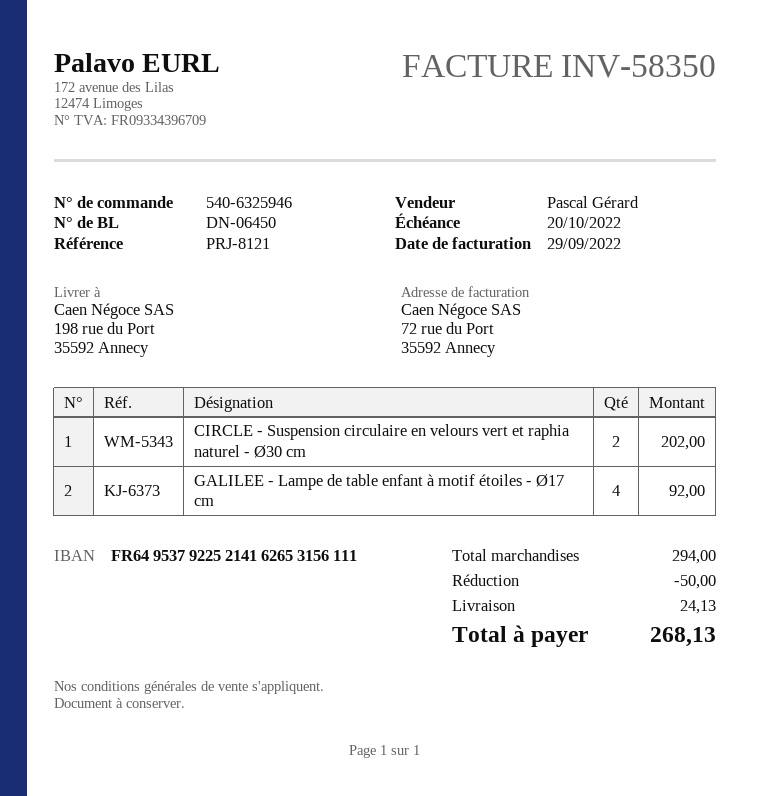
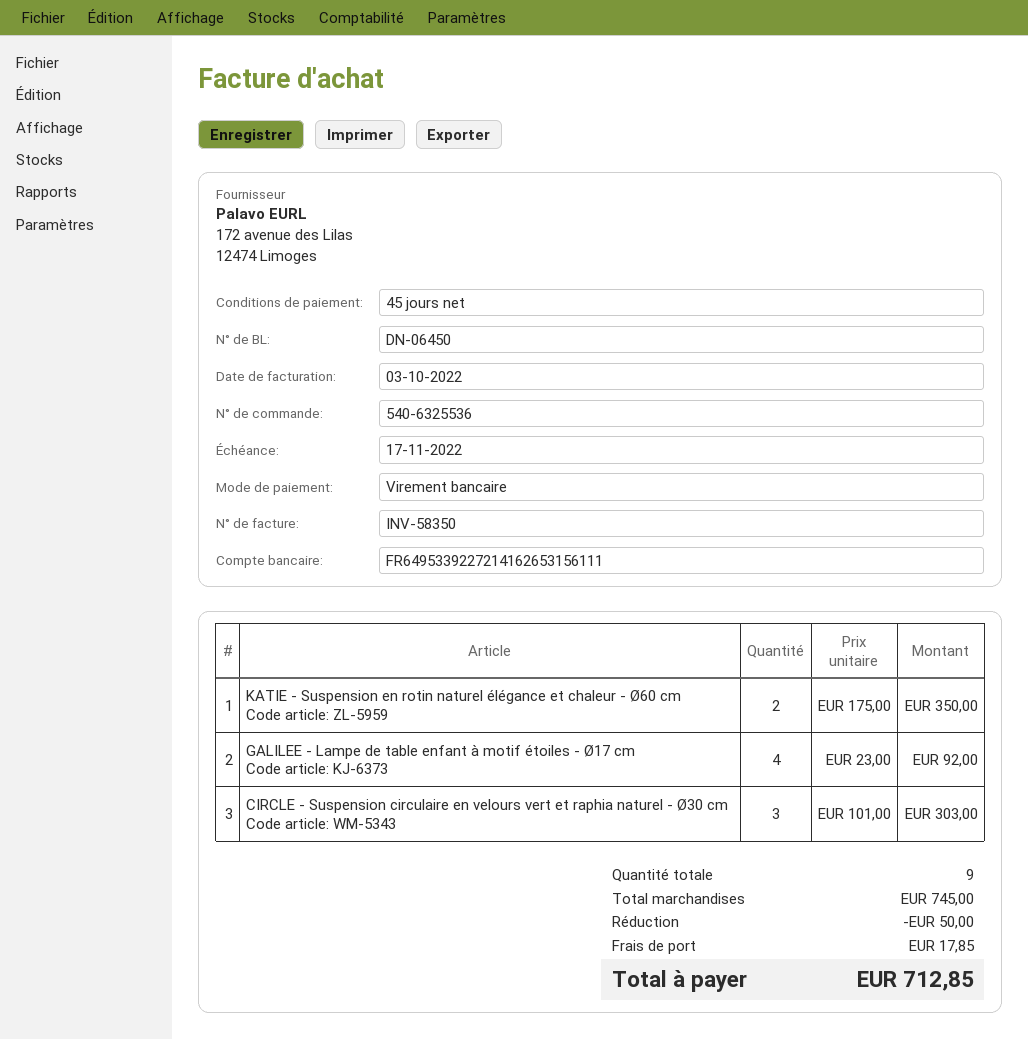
order number: 540-6325946 -> 540-6325536
invoice date: 2022-09-29 -> 2022-10-03
due date: 2022-10-20 -> 2022-11-17
bank account: FR6495379225214162653156111 -> FR6495339227214162653156111
CIRCLE - Suspension circulaire en velours vert et raphia naturel - Ø30 cm: 2 for 202.00 -> 3 for 303.00
KATIE - Suspension en rotin naturel élégance et chaleur - Ø60 cm: none -> 2 for 350.00
subtotal: 294.00 -> 745.00
shipping: 24.13 -> 17.85
total: 268.13 -> 712.85

